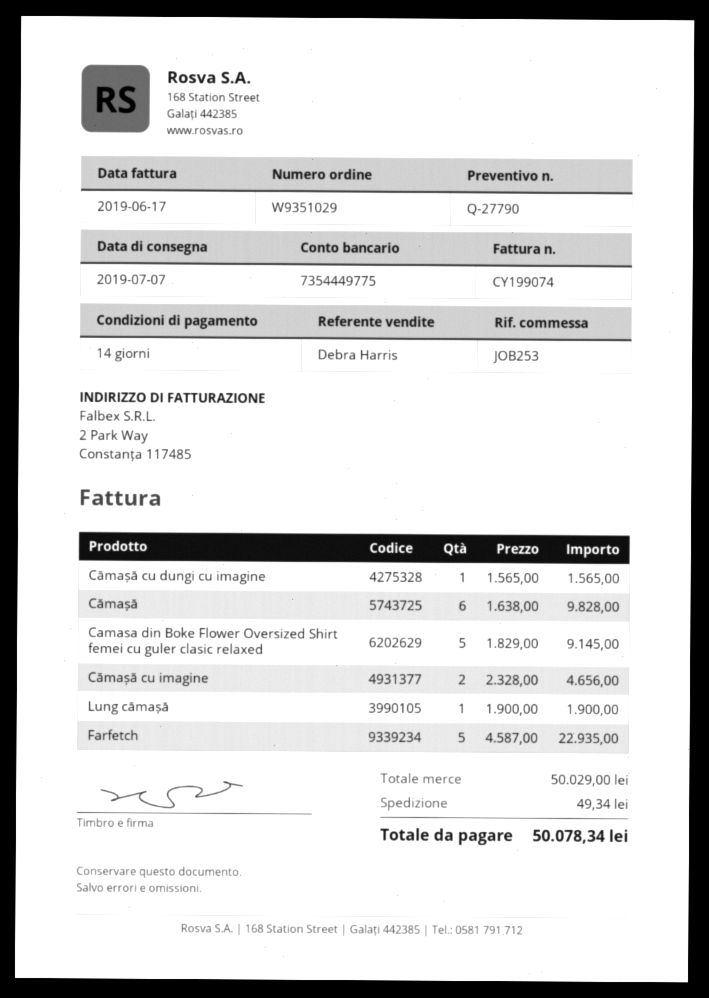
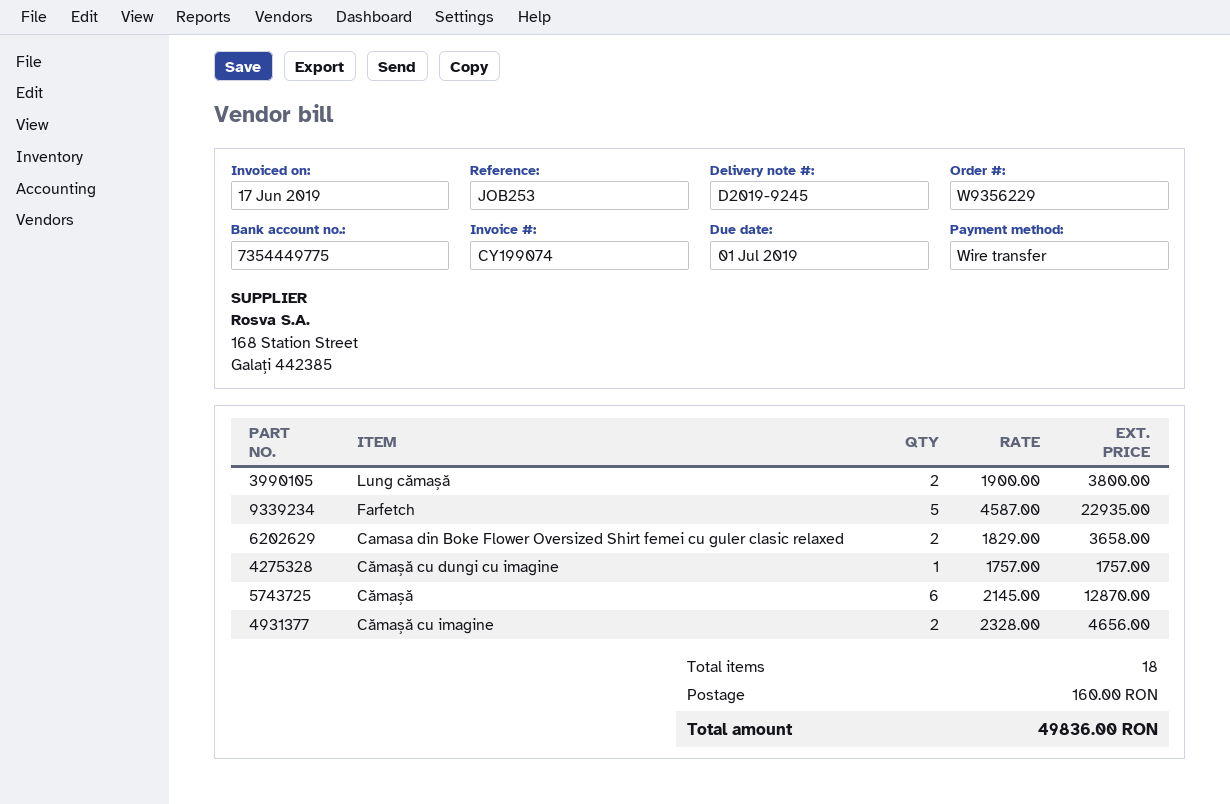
order number: W9351029 -> W9356229
Cămașă cu dungi cu imagine: 1 x 1565.00 = 1565.00 -> 1 x 1757.00 = 1757.00
Cămașă: 6 x 1638.00 = 9828.00 -> 6 x 2145.00 = 12870.00
Camasa din Boke Flower Oversized Shirt femei cu guler clasic relaxed: 5 x 1829.00 = 9145.00 -> 2 x 1829.00 = 3658.00
Lung cămașă: 1 x 1900.00 = 1900.00 -> 2 x 1900.00 = 3800.00
shipping: 49.34 -> 160.00
total: 50078.34 -> 49836.00

